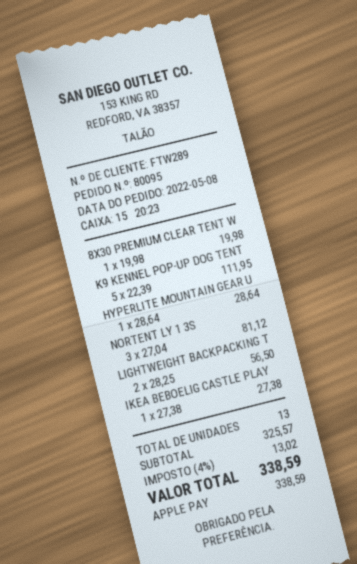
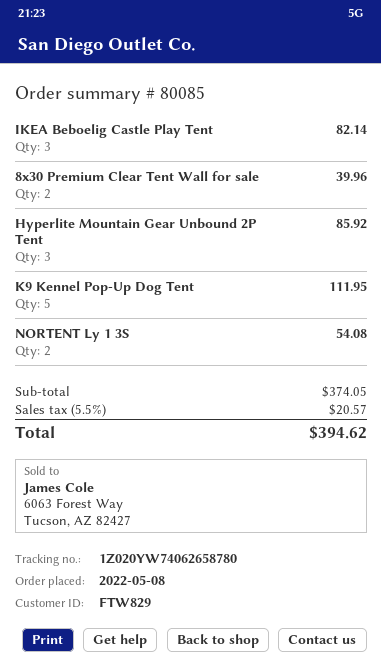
order number: 80095 -> 80085
customer number: FTW289 -> FTW829
8X30 PREMIUM CLEAR TENT W: 1 for 19.98 -> 2 for 39.96
HYPERLITE MOUNTAIN GEAR U: 1 for 28.64 -> 3 for 85.92
NORTENT LY 1 3S: 3 for 81.12 -> 2 for 54.08
LIGHTWEIGHT BACKPACKING T: 2 for 56.50 -> none
IKEA BEBOELIG CASTLE PLAY: 1 for 27.38 -> 3 for 82.14
subtotal: 325.57 -> 374.05
tax: 4% = 13.02 -> 5.5% = 20.57
total: 338.59 -> 394.62

